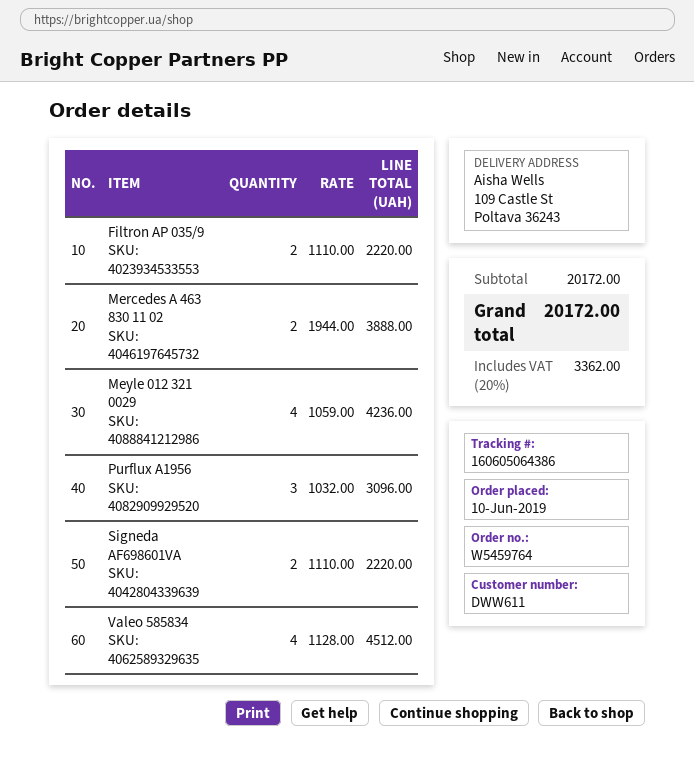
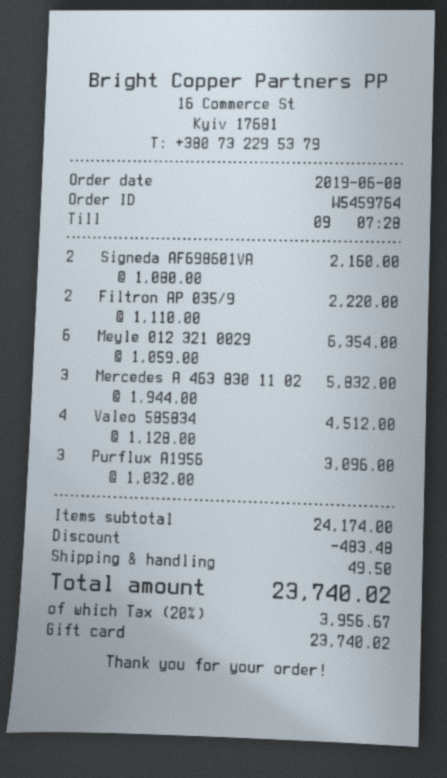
order date: 2019-06-10 -> 2019-06-08
Mercedes A 463 830 11 02: 2 x 1944.00 = 3888.00 -> 3 x 1944.00 = 5832.00
Meyle 012 321 0029: 4 x 1059.00 = 4236.00 -> 6 x 1059.00 = 6354.00
Signeda AF698601VA: 2 x 1110.00 = 2220.00 -> 2 x 1080.00 = 2160.00
subtotal: 20172.00 -> 24174.00
discount: none -> 483.48
shipping: none -> 49.50
tax: 20% = 3362.00 -> 20% = 3956.67
total: 20172.00 -> 23740.02

